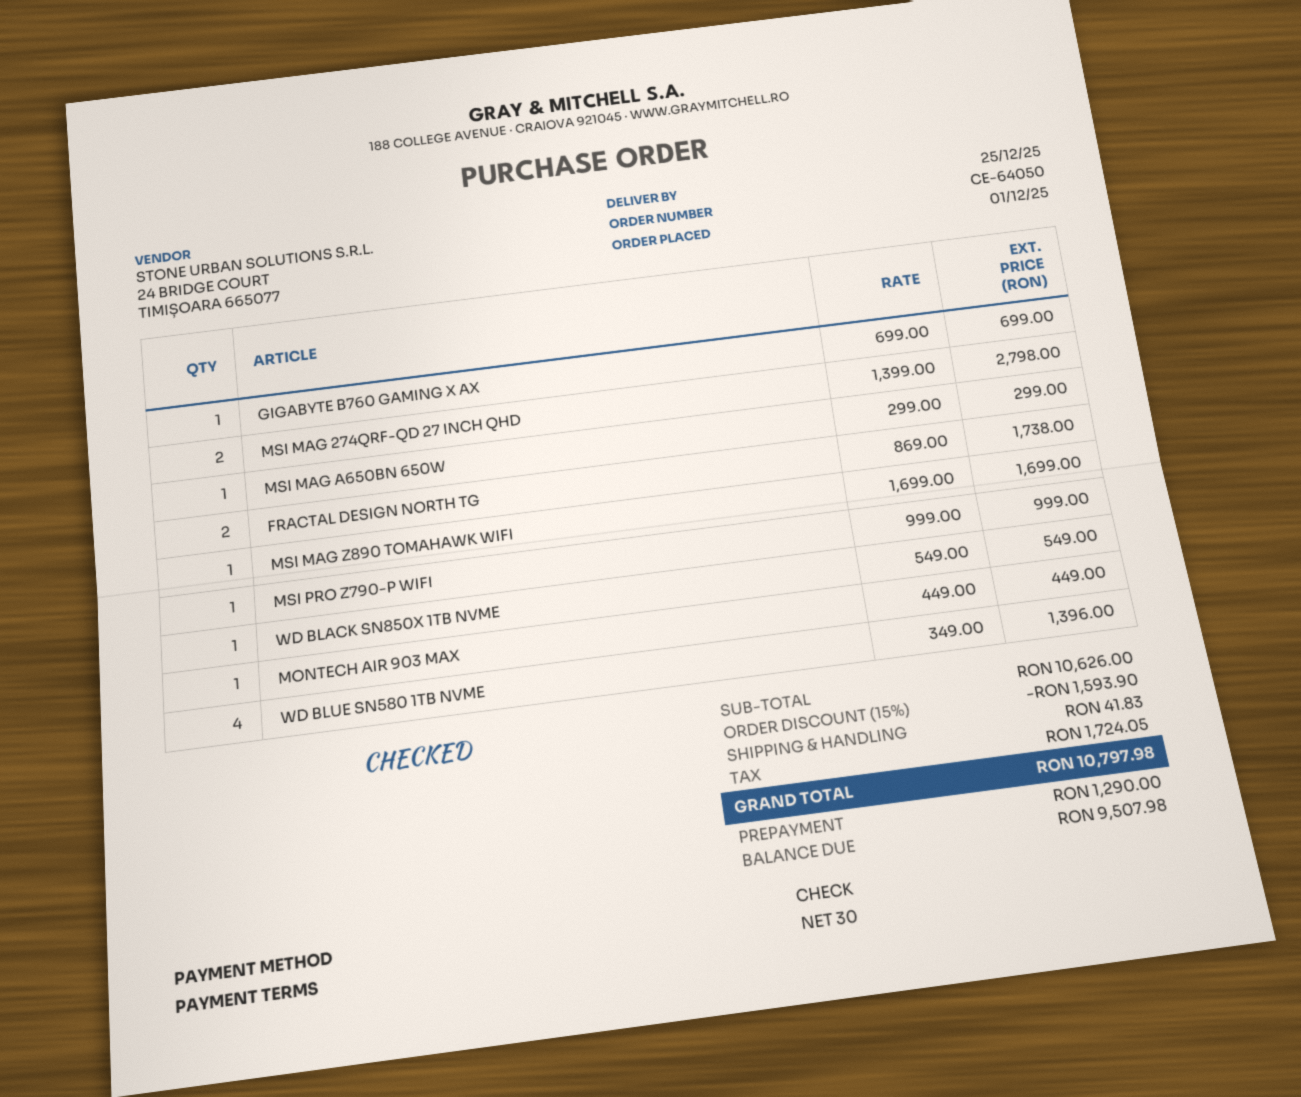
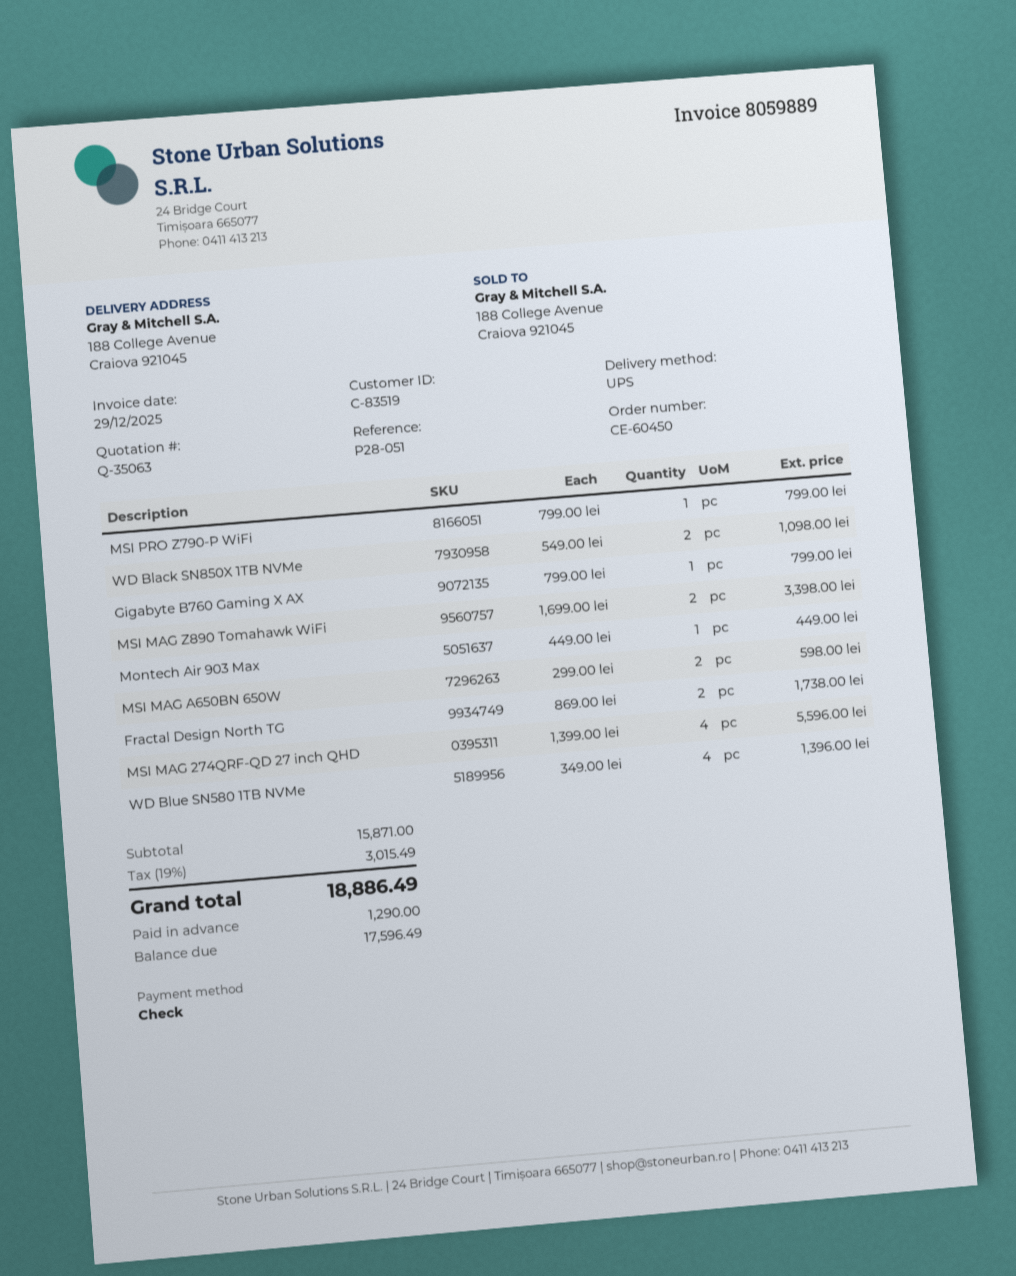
order number: CE-64050 -> CE-60450
GIGABYTE B760 GAMING X AX: 1 x 699.00 = 699.00 -> 1 x 799.00 = 799.00
MSI MAG 274QRF-QD 27 INCH QHD: 2 x 1399.00 = 2798.00 -> 4 x 1399.00 = 5596.00
MSI MAG A650BN 650W: 1 x 299.00 = 299.00 -> 2 x 299.00 = 598.00
MSI MAG Z890 TOMAHAWK WIFI: 1 x 1699.00 = 1699.00 -> 2 x 1699.00 = 3398.00
MSI PRO Z790-P WIFI: 1 x 999.00 = 999.00 -> 1 x 799.00 = 799.00
WD BLACK SN850X 1TB NVME: 1 x 549.00 = 549.00 -> 2 x 549.00 = 1098.00
subtotal: 10626.00 -> 15871.00
discount: 15% = 1593.90 -> none
shipping: 41.83 -> none
tax: 1724.05 -> 3015.49
total: 10797.98 -> 18886.49
balance: 9507.98 -> 17596.49

